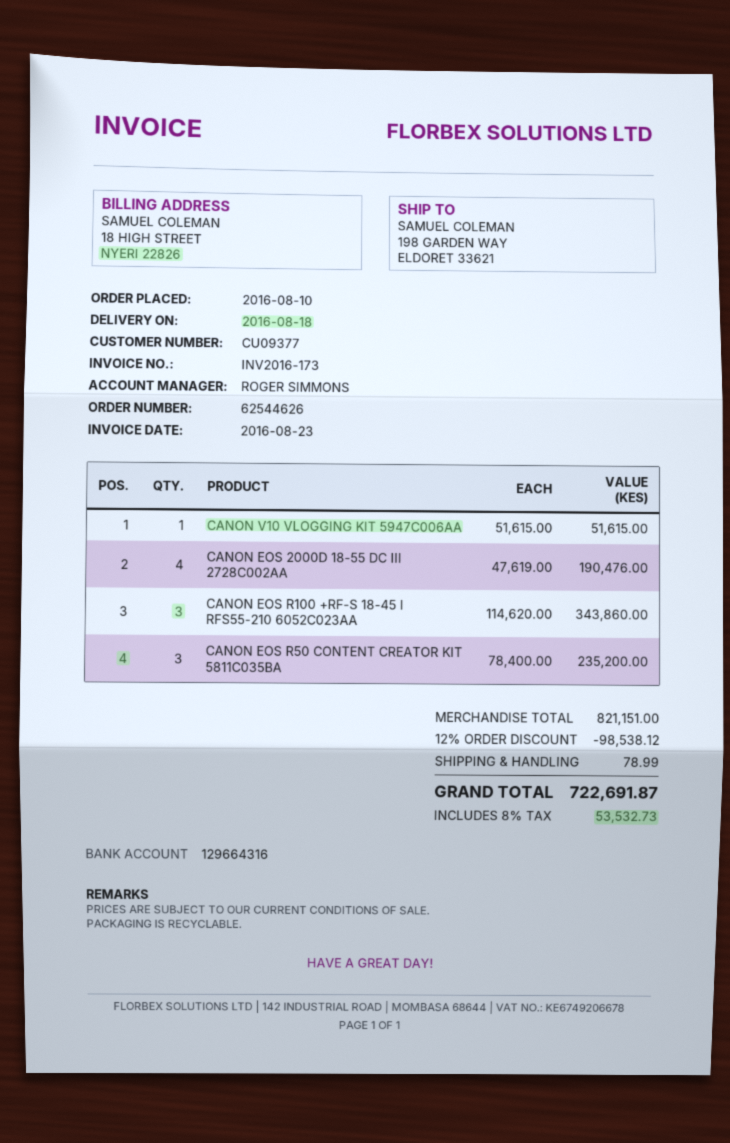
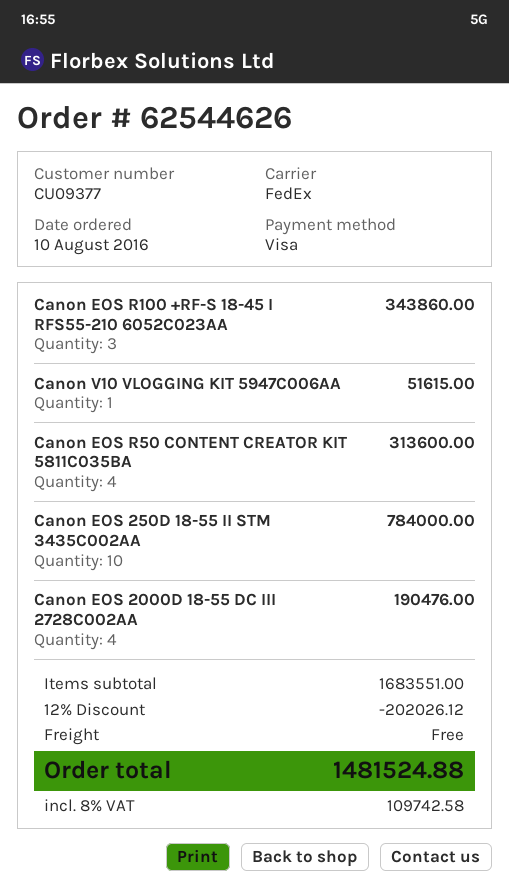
CANON EOS R50 CONTENT CREATOR KIT 5811C035BA: 3 for 235200.00 -> 4 for 313600.00
Canon EOS 250D 18-55 II STM 3435C002AA: none -> 10 for 784000.00
subtotal: 821151.00 -> 1683551.00
discount: 12% = 98538.12 -> 12% = 202026.12
shipping: 78.99 -> 0.00
tax: 8% = 53532.73 -> 8% = 109742.58
total: 722691.87 -> 1481524.88

